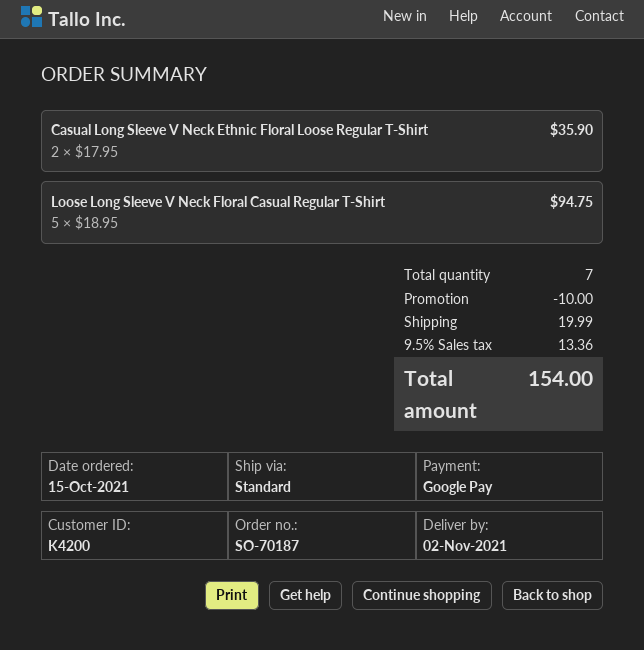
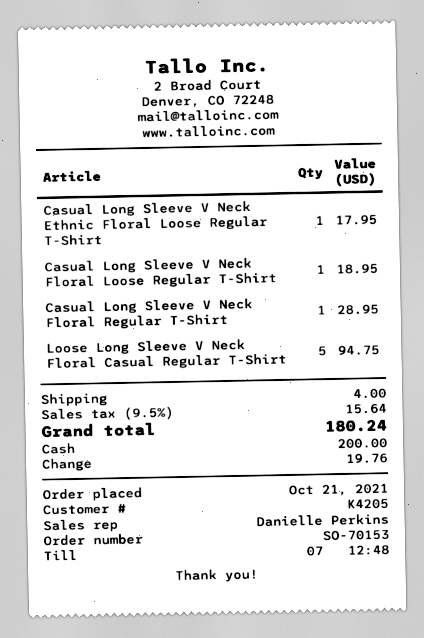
order number: SO-70187 -> SO-70153
order date: 2021-10-15 -> 2021-10-21
customer number: K4200 -> K4205
payment method: Google Pay -> cash
Casual Long Sleeve V Neck Ethnic Floral Loose Regular T-Shirt: 2 for 35.90 -> 1 for 17.95
Casual Long Sleeve V Neck Floral Loose Regular T-Shirt: none -> 1 for 18.95
Casual Long Sleeve V Neck Floral Regular T-Shirt: none -> 1 for 28.95
discount: 10.00 -> none
shipping: 19.99 -> 4.00
tax: 9.5% = 13.36 -> 9.5% = 15.64
total: 154.00 -> 180.24

